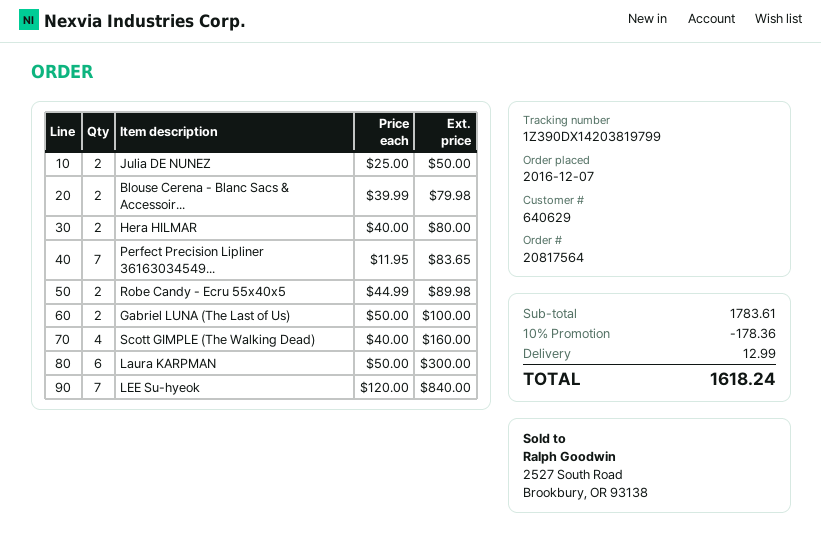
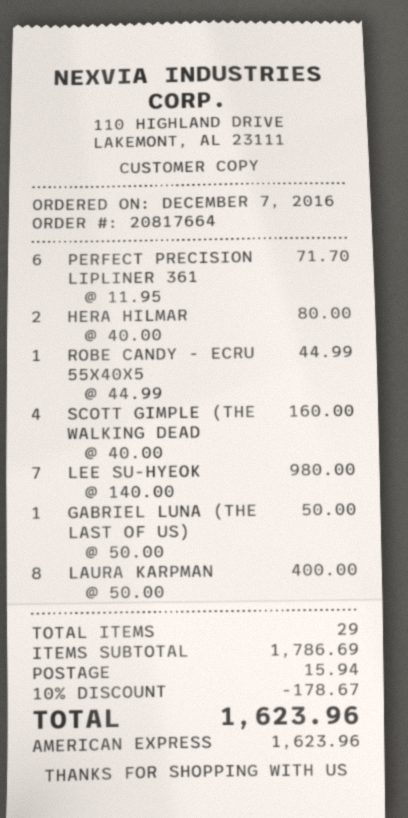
order number: 20817564 -> 20817664
Julia DE NUNEZ: 2 x 25.00 = 50.00 -> none
Blouse Cerena - Blanc Sacs & Accessoir...: 2 x 39.99 = 79.98 -> none
Perfect Precision Lipliner 36163034549...: 7 x 11.95 = 83.65 -> 6 x 11.95 = 71.70
Robe Candy - Ecru 55x40x5: 2 x 44.99 = 89.98 -> 1 x 44.99 = 44.99
Gabriel LUNA (The Last of Us): 2 x 50.00 = 100.00 -> 1 x 50.00 = 50.00
Laura KARPMAN: 6 x 50.00 = 300.00 -> 8 x 50.00 = 400.00
LEE Su-hyeok: 7 x 120.00 = 840.00 -> 7 x 140.00 = 980.00
subtotal: 1783.61 -> 1786.69
discount: 10% = 178.36 -> 10% = 178.67
shipping: 12.99 -> 15.94
total: 1618.24 -> 1623.96

